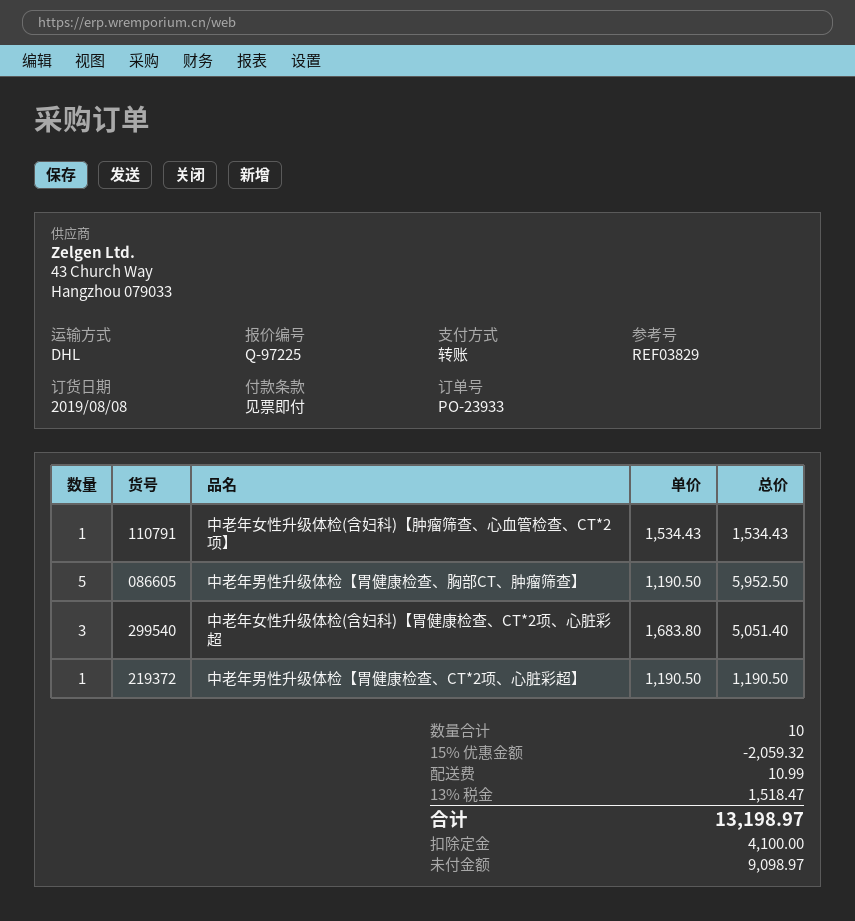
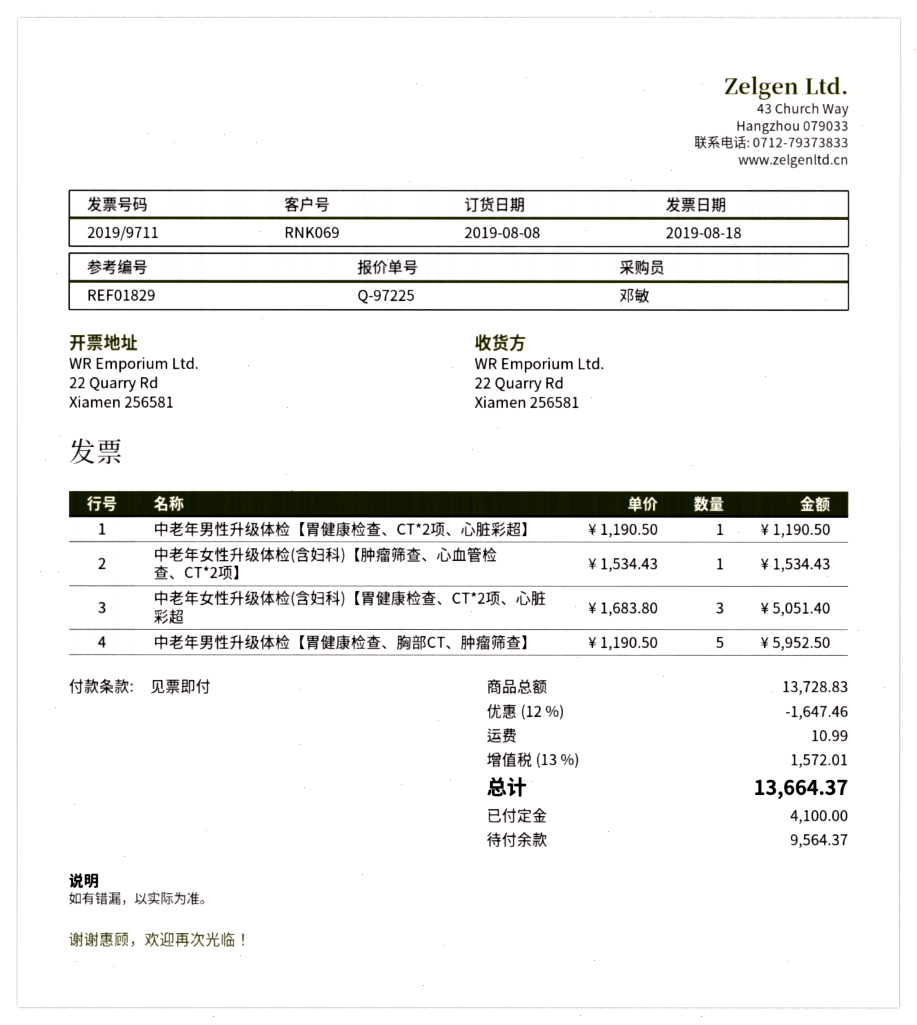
reference: REF03829 -> REF01829
discount: 15% = 2059.32 -> 12% = 1647.46
tax: 13% = 1518.47 -> 13% = 1572.01
total: 13198.97 -> 13664.37
balance: 9098.97 -> 9564.37

